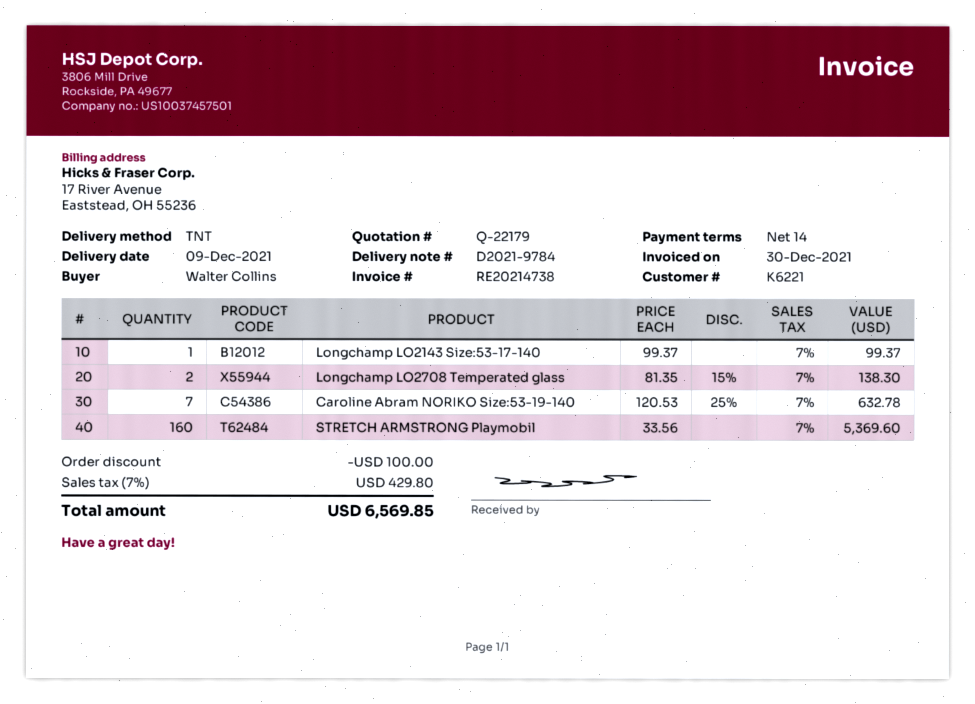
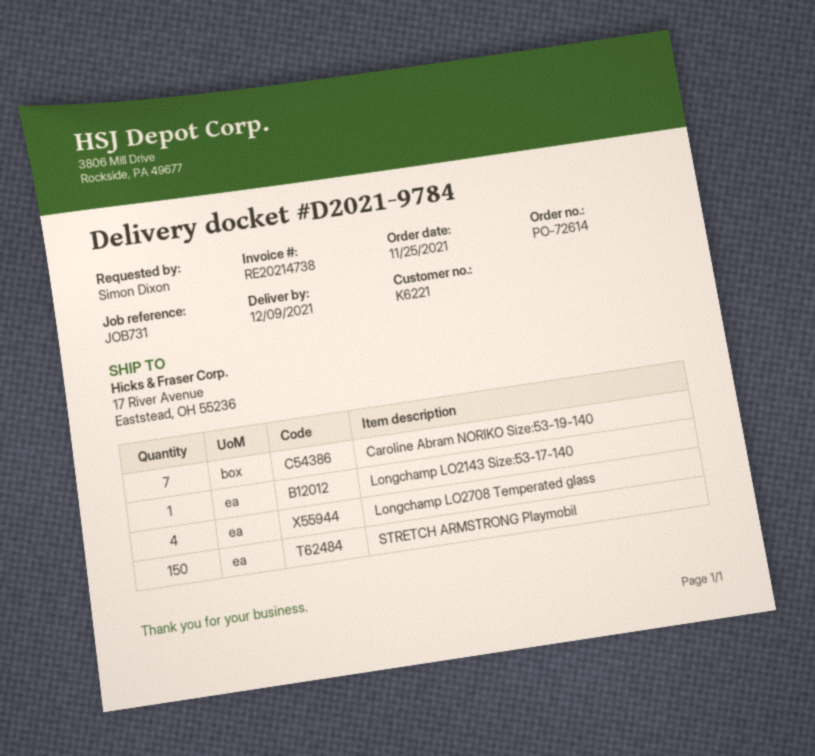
ordered by: Walter Collins -> Simon Dixon
Longchamp LO2708 Temperated glass: 2 -> 4
STRETCH ARMSTRONG Playmobil: 160 -> 150

